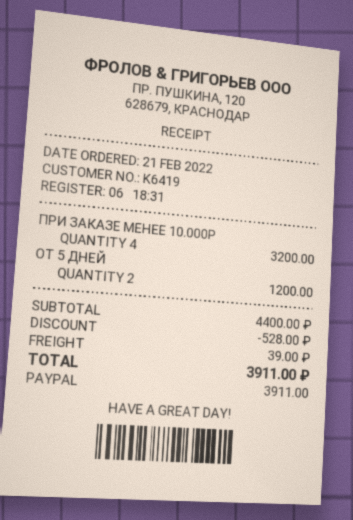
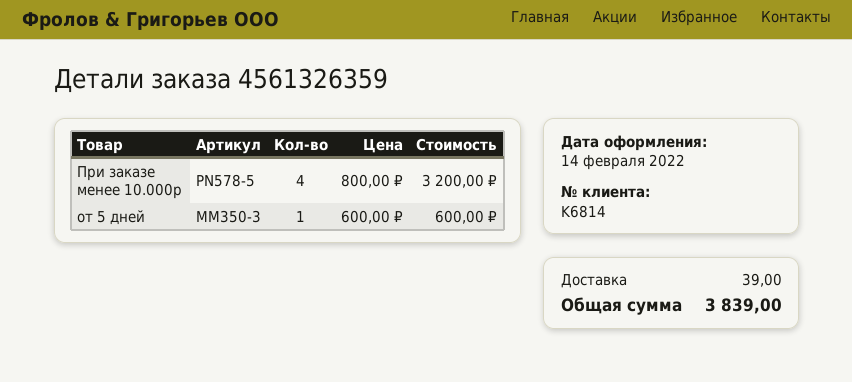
order date: 2022-02-21 -> 2022-02-14
customer number: K6419 -> K6814
ОТ 5 ДНЕЙ: 2 for 1200.00 -> 1 for 600.00
discount: 528.00 -> none
total: 3911.00 -> 3839.00

